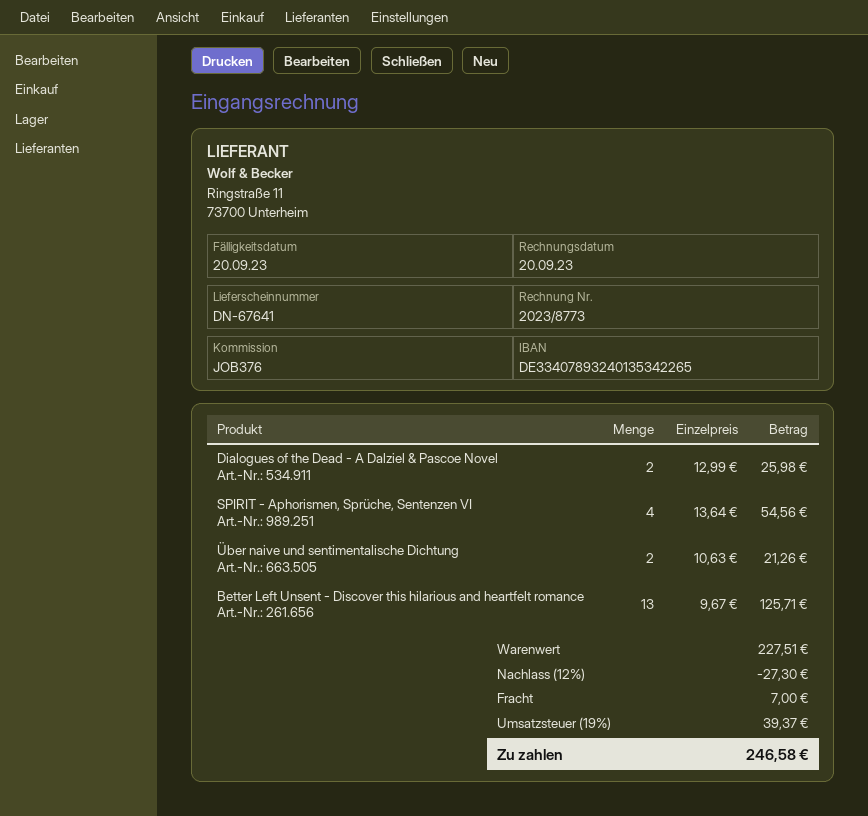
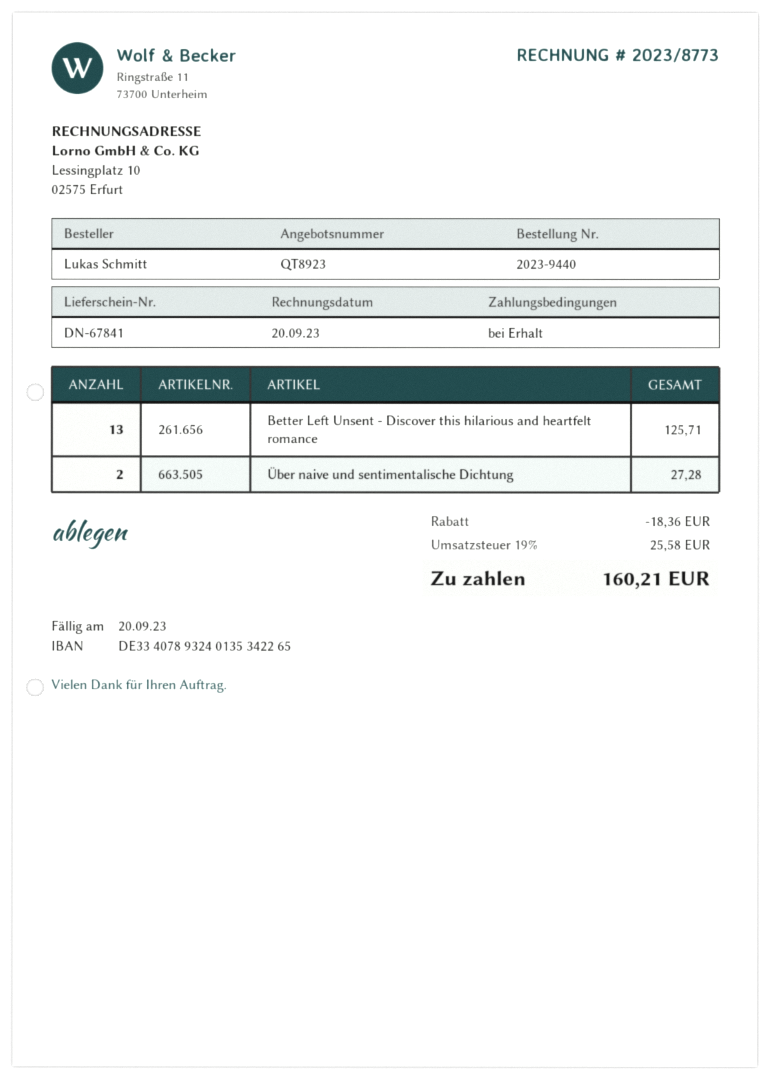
delivery note number: DN-67641 -> DN-67841
Dialogues of the Dead - A Dalziel & Pascoe Novel: 2 for 25.98 -> none
SPIRIT - Aphorismen, Sprüche, Sentenzen VI: 4 for 54.56 -> none
Über naive und sentimentalische Dichtung: 2 for 21.26 -> 2 for 27.28
discount: 27.30 -> 18.36
shipping: 7.00 -> none
tax: 19% = 39.37 -> 19% = 25.58
total: 246.58 -> 160.21

